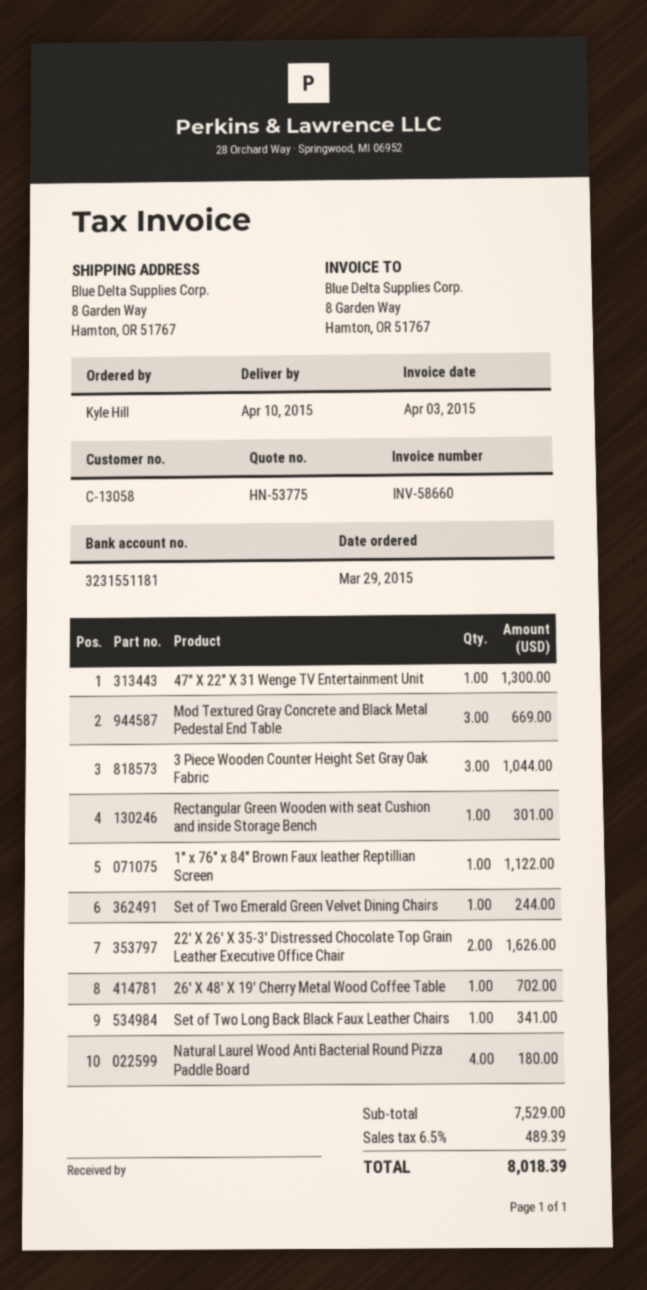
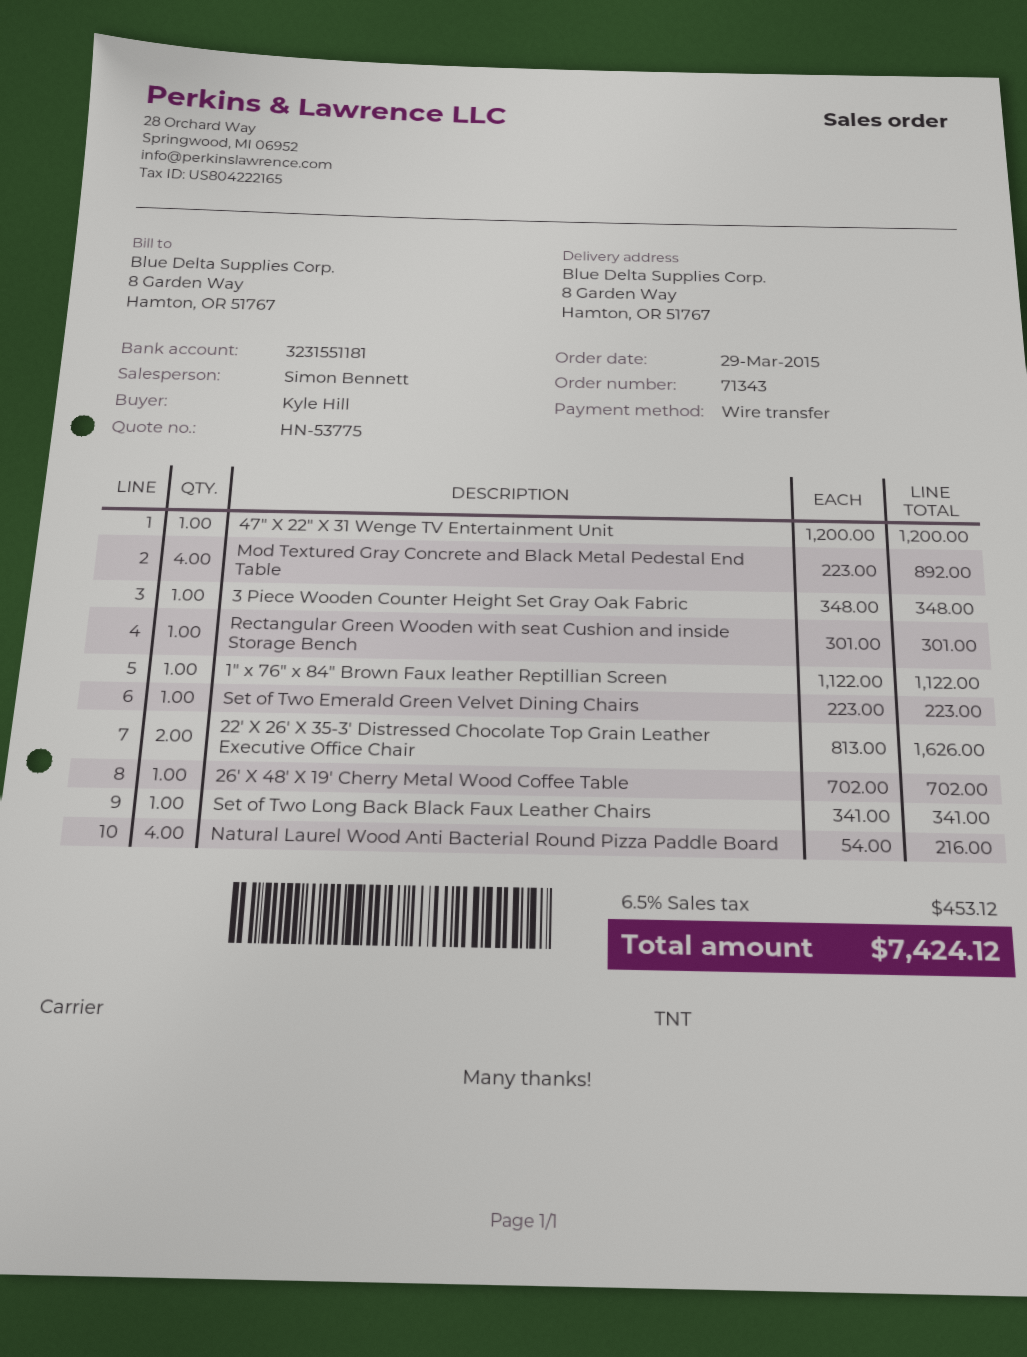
47" X 22" X 31 Wenge TV Entertainment Unit: 1 for 1300.00 -> 1 for 1200.00
Mod Textured Gray Concrete and Black Metal Pedestal End Table: 3 for 669.00 -> 4 for 892.00
3 Piece Wooden Counter Height Set Gray Oak Fabric: 3 for 1044.00 -> 1 for 348.00
Set of Two Emerald Green Velvet Dining Chairs: 1 for 244.00 -> 1 for 223.00
Natural Laurel Wood Anti Bacterial Round Pizza Paddle Board: 4 for 180.00 -> 4 for 216.00
tax: 6.5% = 489.39 -> 6.5% = 453.12
total: 8018.39 -> 7424.12

